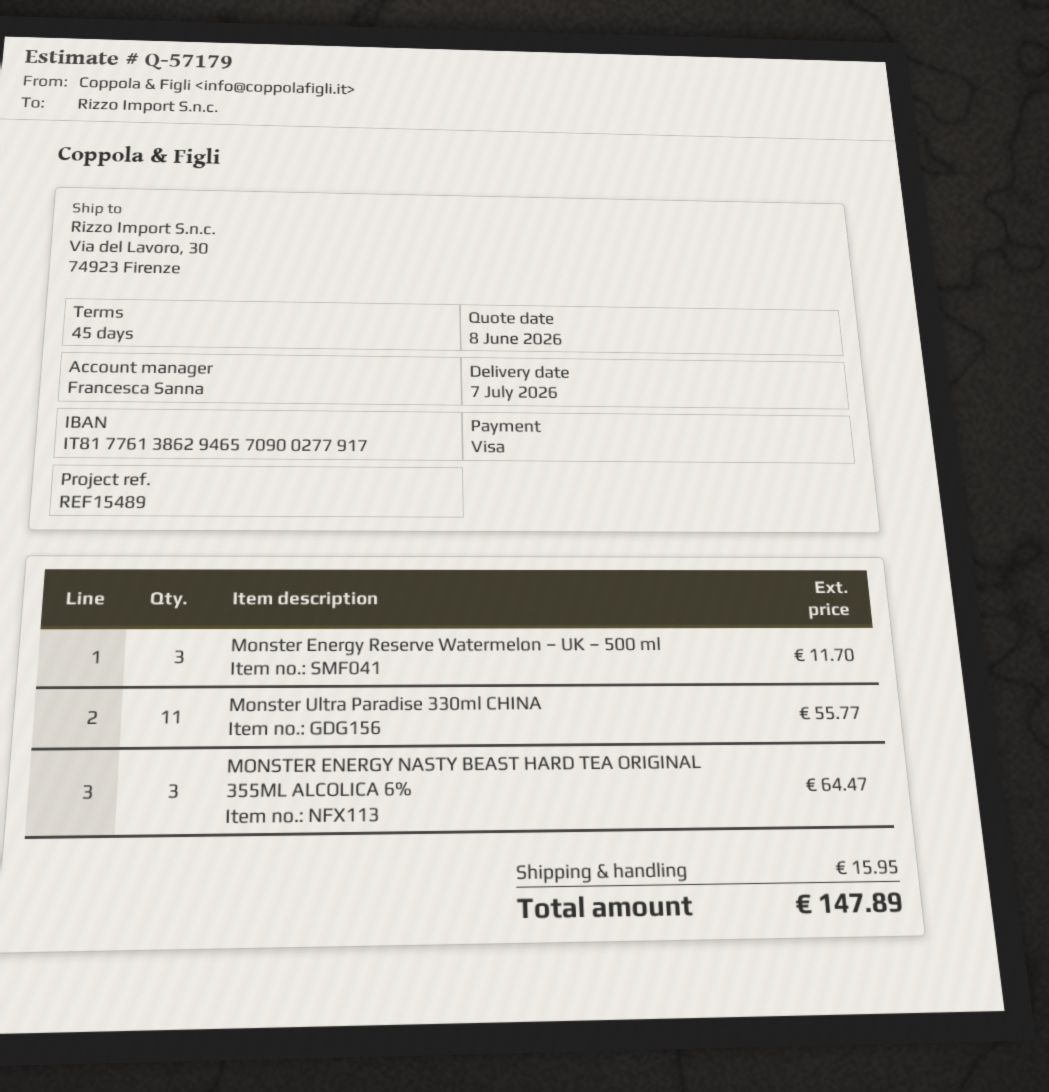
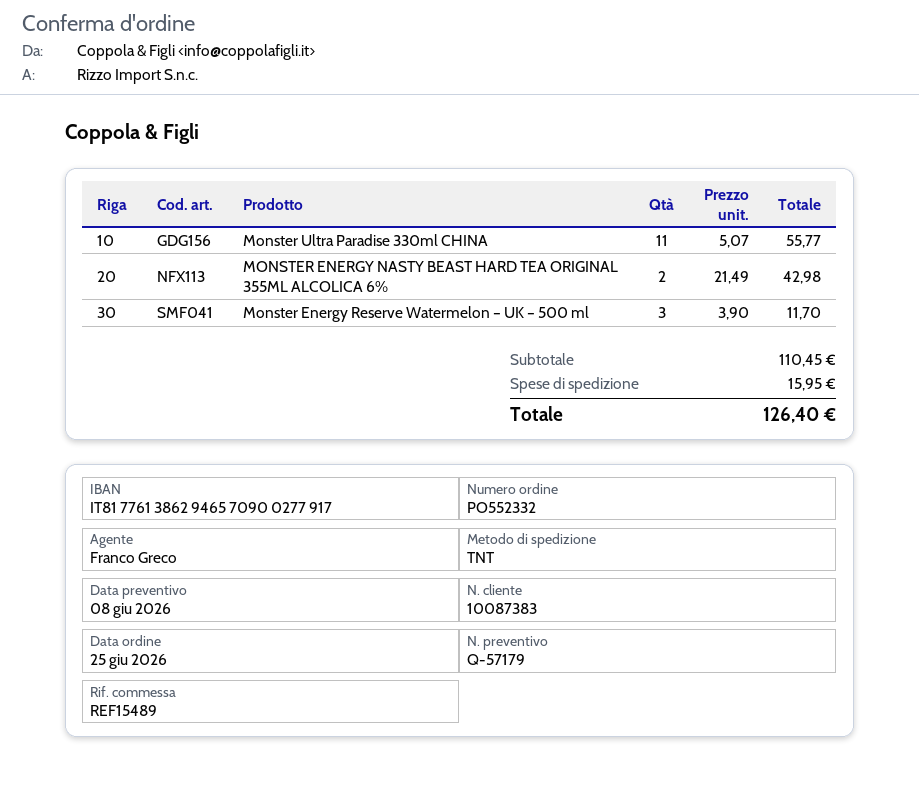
sales rep: Francesca Sanna -> Franco Greco
MONSTER ENERGY NASTY BEAST HARD TEA ORIGINAL 355ML ALCOLICA 6%: 3 for 64.47 -> 2 for 42.98
total: 147.89 -> 126.40

